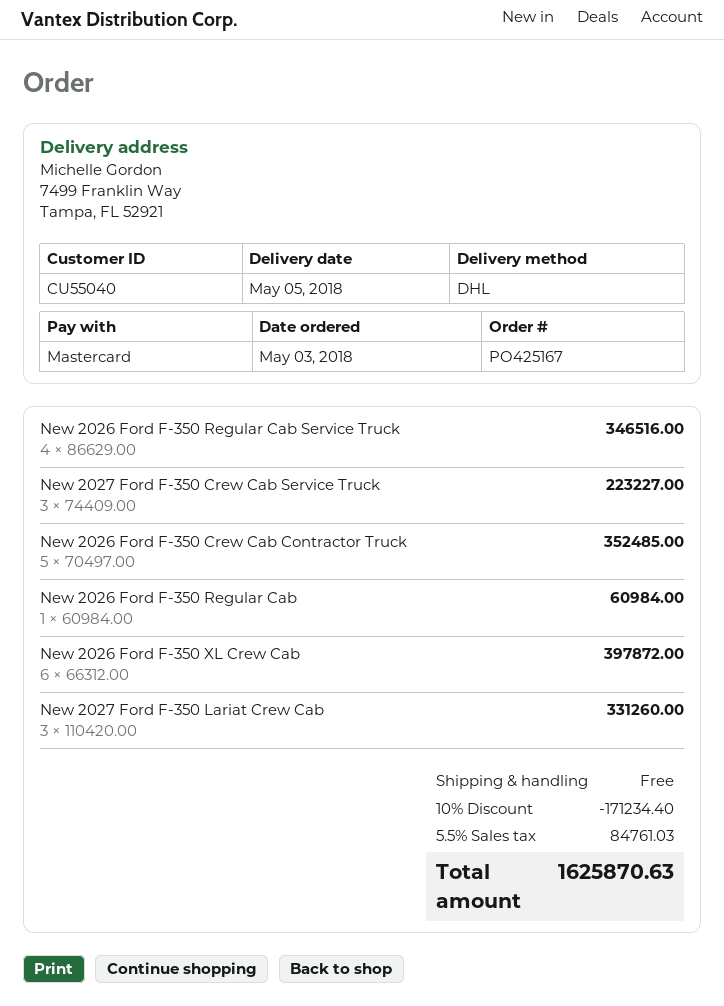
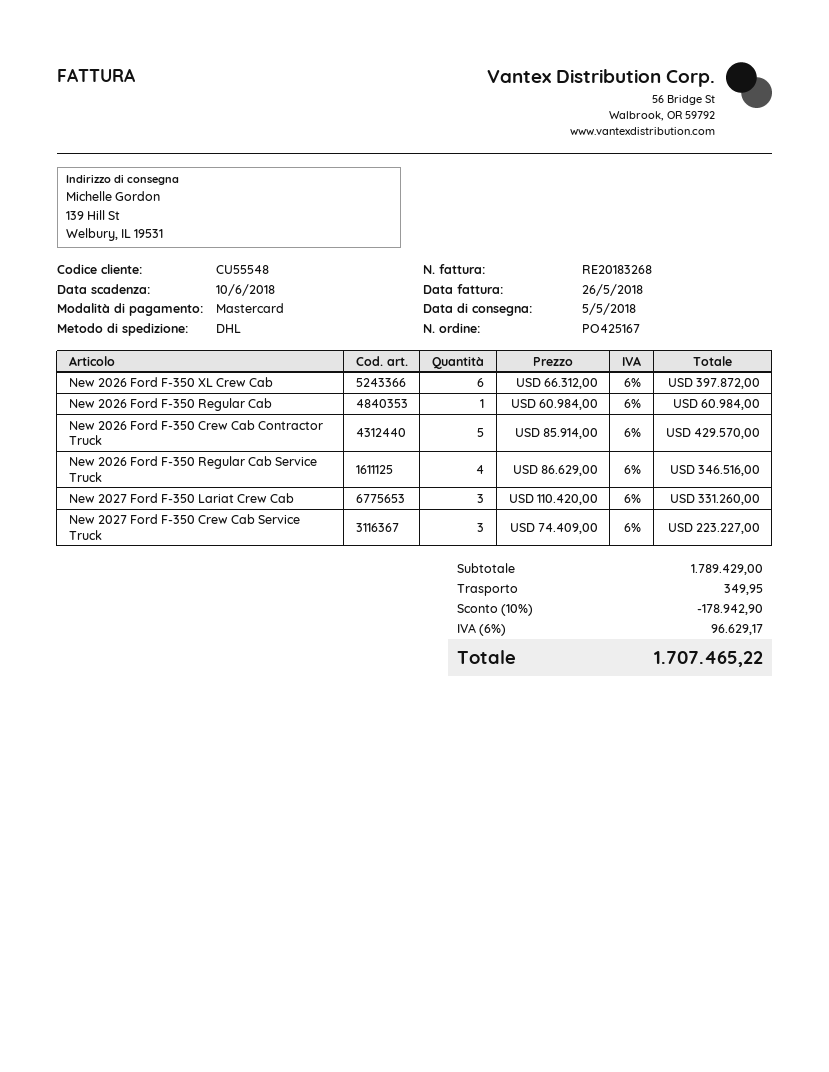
customer number: CU55040 -> CU55548
ship to: 7499 Franklin Way, Tampa, FL 52921 -> 139 Hill St, Welbury, IL 19531
New 2026 Ford F-350 Crew Cab Contractor Truck: 5 x 70497.00 = 352485.00 -> 5 x 85914.00 = 429570.00
discount: 10% = 171234.40 -> 10% = 178942.90
shipping: 0.00 -> 349.95
tax: 5.5% = 84761.03 -> 6% = 96629.17
total: 1625870.63 -> 1707465.22

